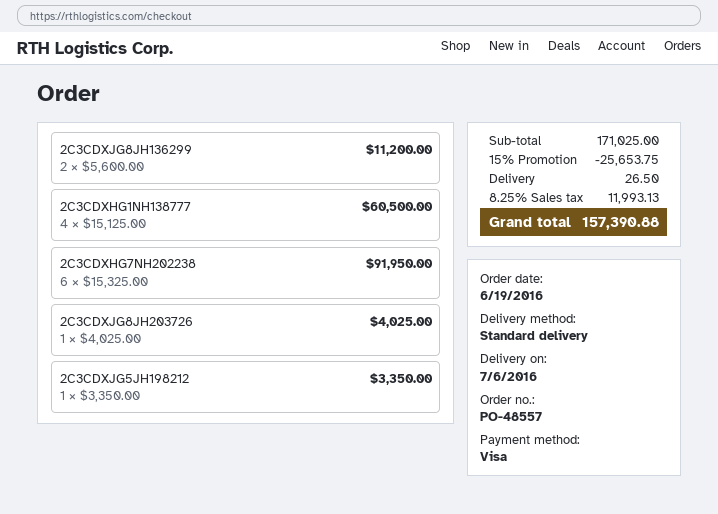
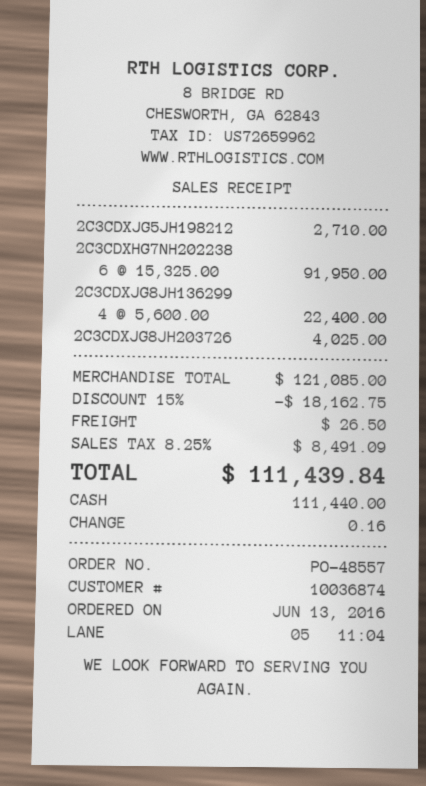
order date: 2016-06-19 -> 2016-06-13
payment method: Visa -> cash
2C3CDXJG8JH136299: 2 x 5600.00 = 11200.00 -> 4 x 5600.00 = 22400.00
2C3CDXHG1NH138777: 4 x 15125.00 = 60500.00 -> none
2C3CDXJG5JH198212: 1 x 3350.00 = 3350.00 -> 1 x 2710.00 = 2710.00
subtotal: 171025.00 -> 121085.00
discount: 15% = 25653.75 -> 15% = 18162.75
tax: 8.25% = 11993.13 -> 8.25% = 8491.09
total: 157390.88 -> 111439.84

